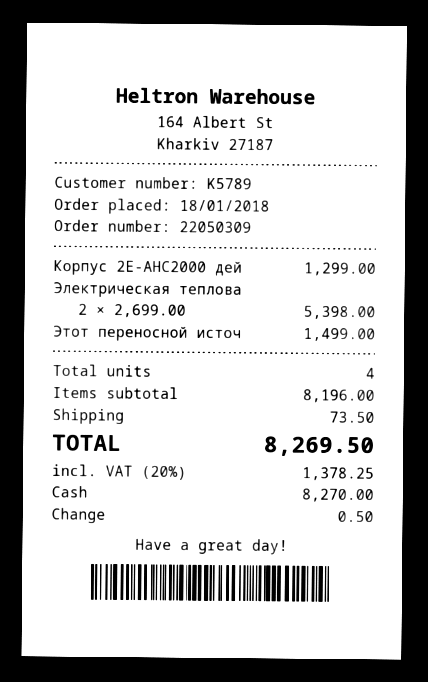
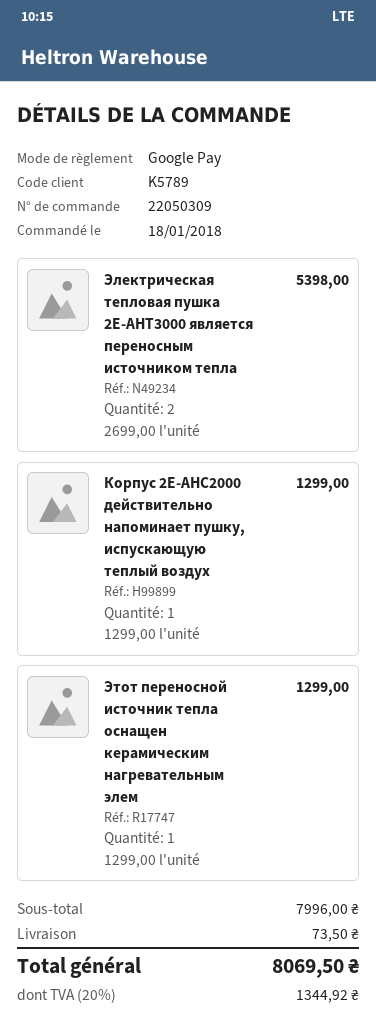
payment method: cash -> Google Pay
Этот переносной источ: 1 x 1499.00 = 1499.00 -> 1 x 1299.00 = 1299.00
subtotal: 8196.00 -> 7996.00
tax: 20% = 1378.25 -> 20% = 1344.92
total: 8269.50 -> 8069.50

